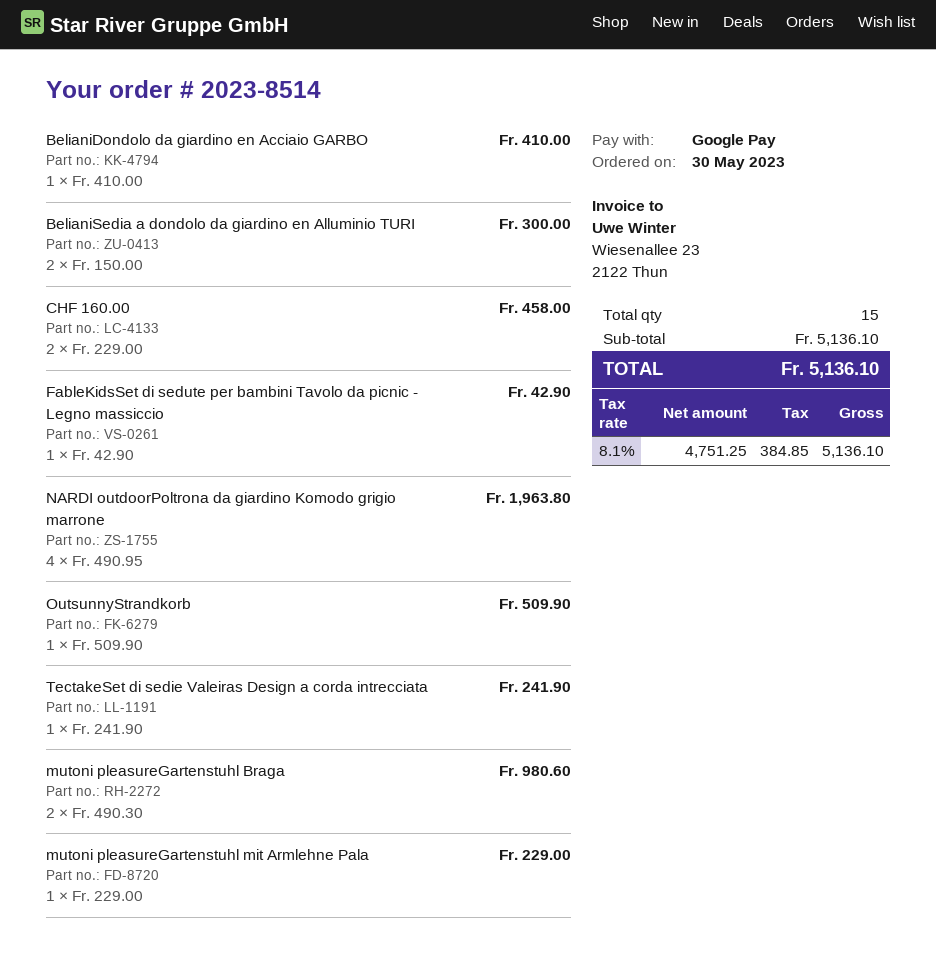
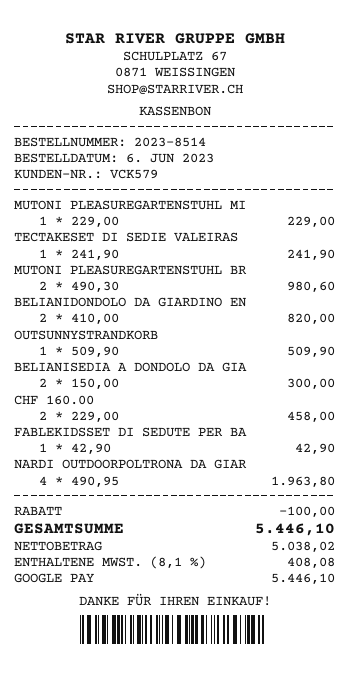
order date: 2023-05-30 -> 2023-06-06
BelianiDondolo da giardino en Acciaio GARBO: 1 x 410.00 = 410.00 -> 2 x 410.00 = 820.00
discount: none -> 100.00
net: 4751.25 -> 5038.02
tax: 8.1% = 384.85 -> 8.1% = 408.08
total: 5136.10 -> 5446.10

